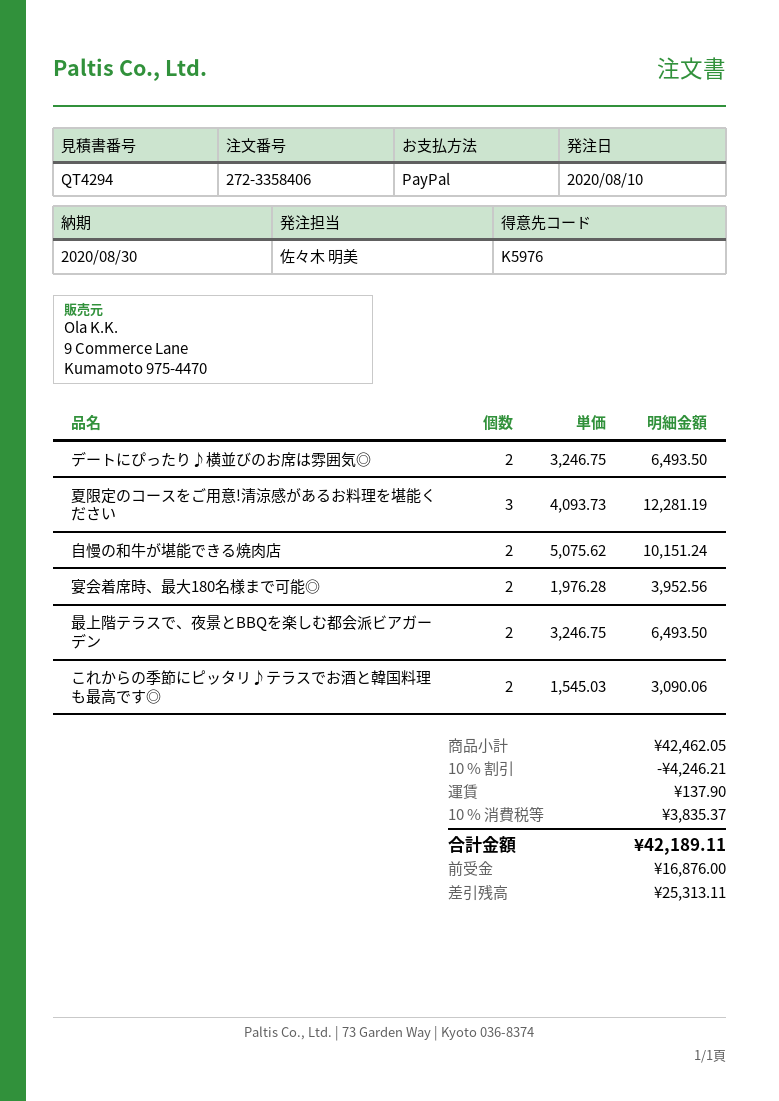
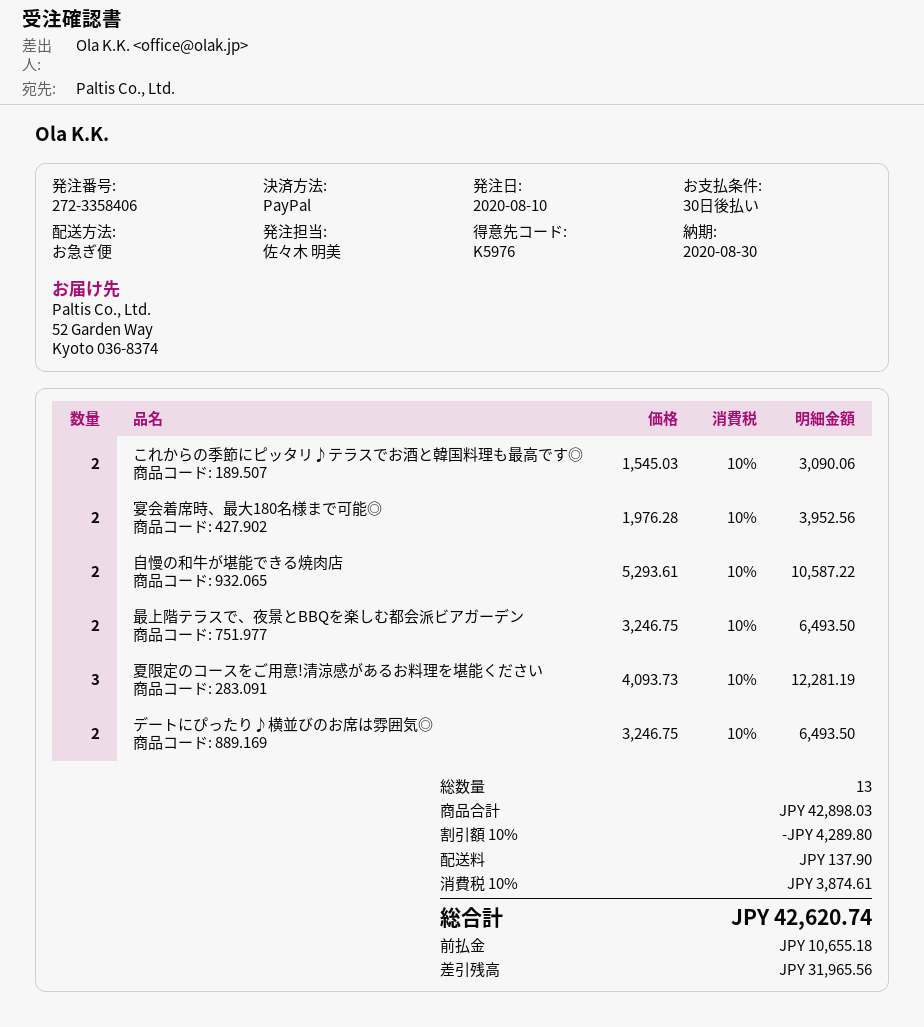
自慢の和牛が堪能できる焼肉店: 2 x 5075.62 = 10151.24 -> 2 x 5293.61 = 10587.22
subtotal: 42462.05 -> 42898.03
discount: 10% = 4246.21 -> 10% = 4289.80
tax: 10% = 3835.37 -> 10% = 3874.61
total: 42189.11 -> 42620.74
deposit: 16876.00 -> 10655.18
balance: 25313.11 -> 31965.56

